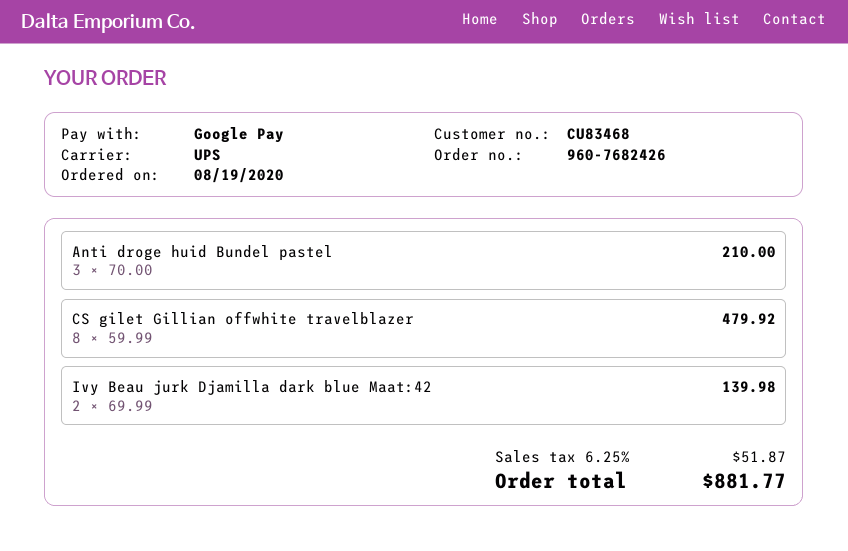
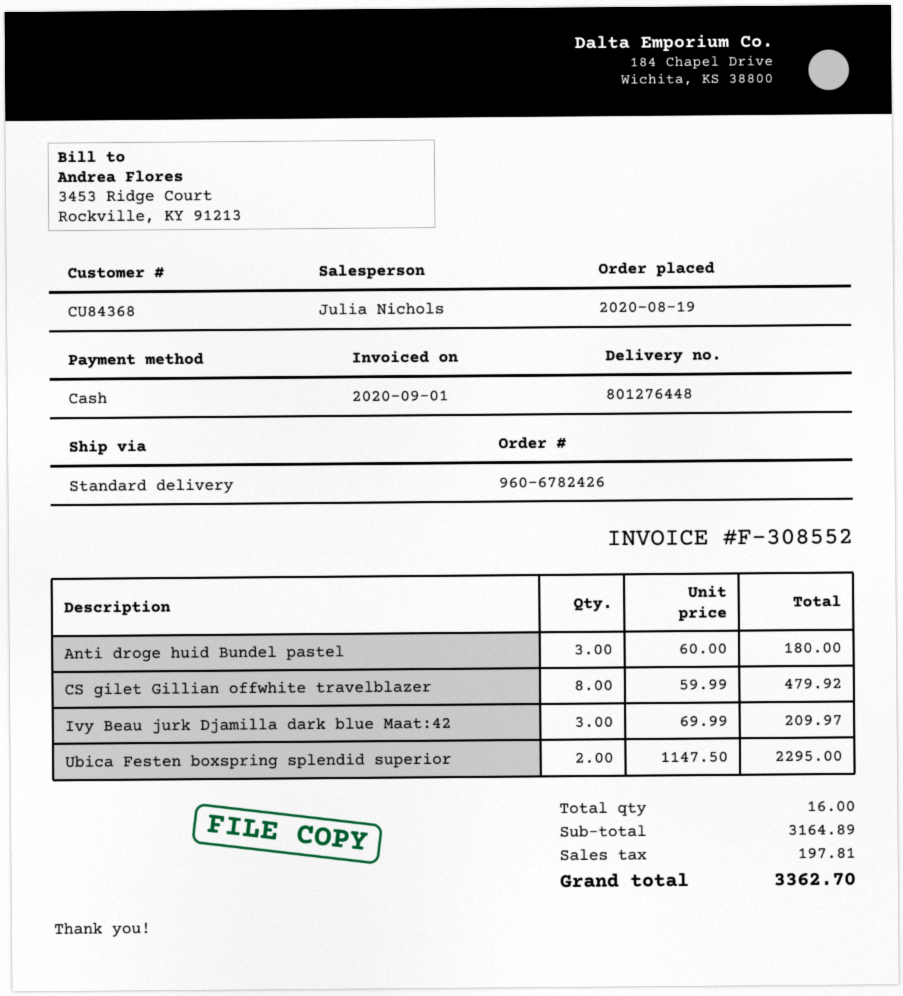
order number: 960-7682426 -> 960-6782426
customer number: CU83468 -> CU84368
payment method: Google Pay -> cash
shipping method: UPS -> standard
Anti droge huid Bundel pastel: 3 x 70.00 = 210.00 -> 3 x 60.00 = 180.00
Ivy Beau jurk Djamilla dark blue Maat:42: 2 x 69.99 = 139.98 -> 3 x 69.99 = 209.97
Ubica Festen boxspring splendid superior: none -> 2 x 1147.50 = 2295.00
tax: 51.87 -> 197.81
total: 881.77 -> 3362.70

